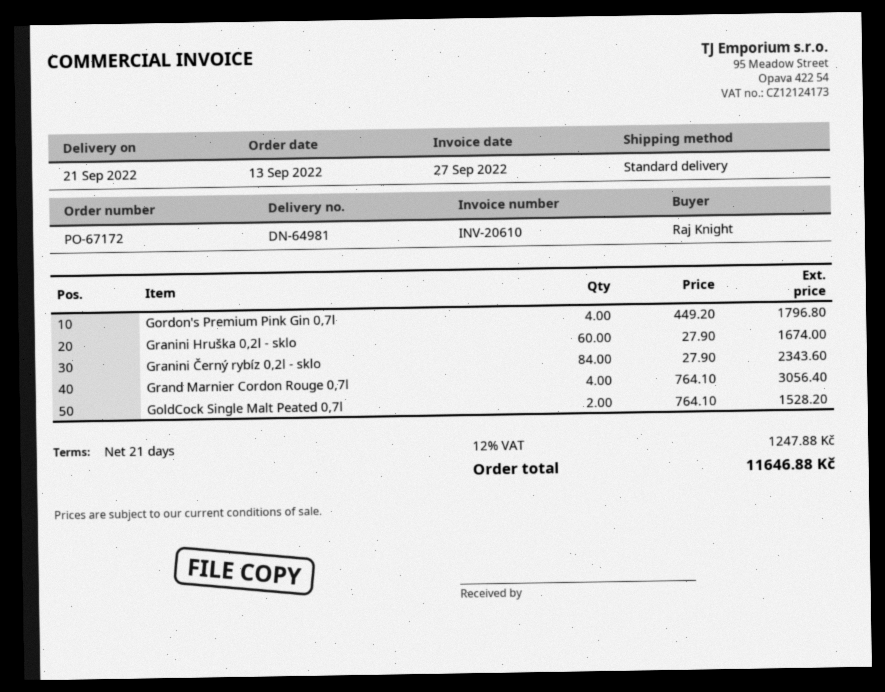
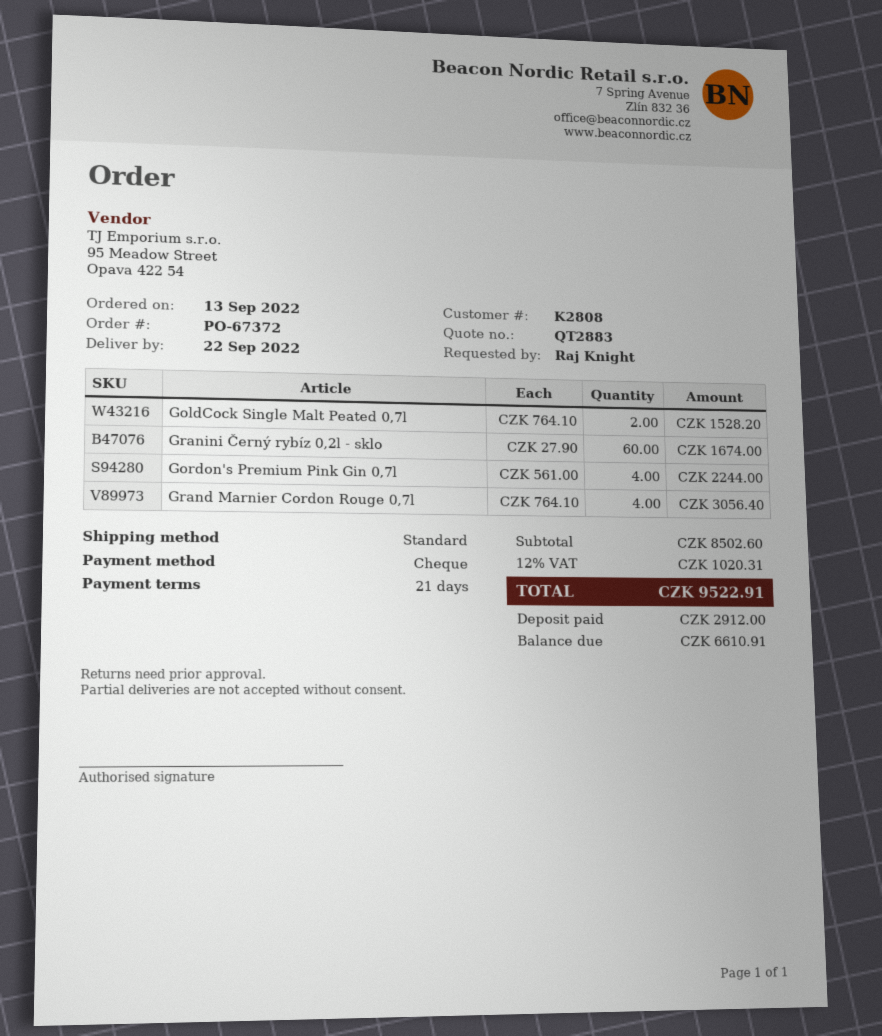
order number: PO-67172 -> PO-67372
delivery date: 2022-09-21 -> 2022-09-22
Gordon's Premium Pink Gin 0,7l: 4 x 449.20 = 1796.80 -> 4 x 561.00 = 2244.00
Granini Hruška 0,2l - sklo: 60 x 27.90 = 1674.00 -> none
Granini Černý rybíz 0,2l - sklo: 84 x 27.90 = 2343.60 -> 60 x 27.90 = 1674.00
tax: 12% = 1247.88 -> 12% = 1020.31
total: 11646.88 -> 9522.91

